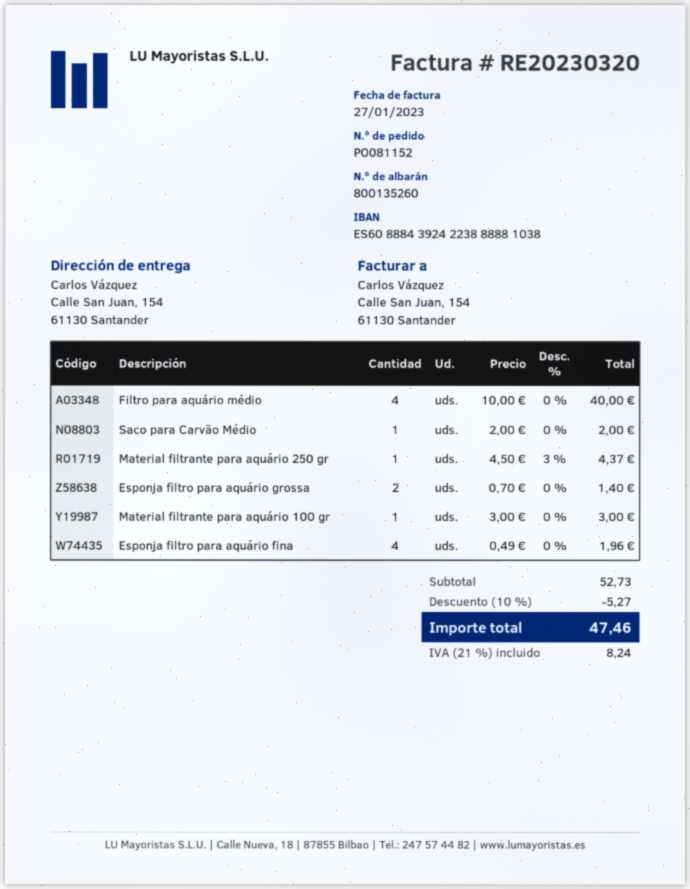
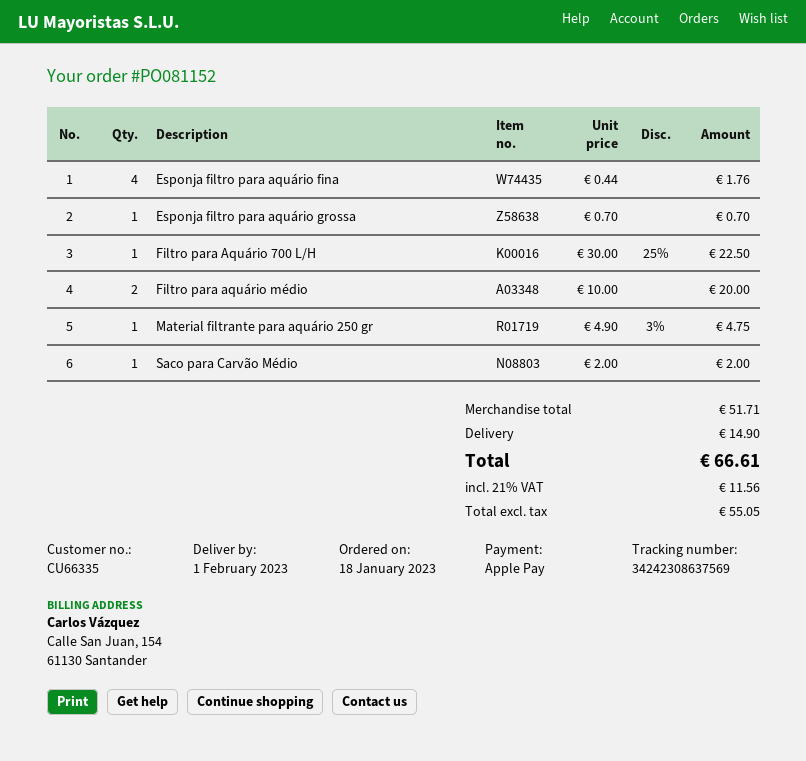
Filtro para aquário médio: 4 x 10.00 = 40.00 -> 2 x 10.00 = 20.00
Material filtrante para aquário 250 gr: 1 x 4.50 - 3% = 4.37 -> 1 x 4.90 - 3% = 4.75
Esponja filtro para aquário grossa: 2 x 0.70 = 1.40 -> 1 x 0.70 = 0.70
Material filtrante para aquário 100 gr: 1 x 3.00 = 3.00 -> none
Esponja filtro para aquário fina: 4 x 0.49 = 1.96 -> 4 x 0.44 = 1.76
Filtro para Aquário 700 L/H: none -> 1 x 30.00 - 25% = 22.50
subtotal: 52.73 -> 51.71
discount: 10% = 5.27 -> none
shipping: none -> 14.90
tax: 21% = 8.24 -> 21% = 11.56
total: 47.46 -> 66.61

